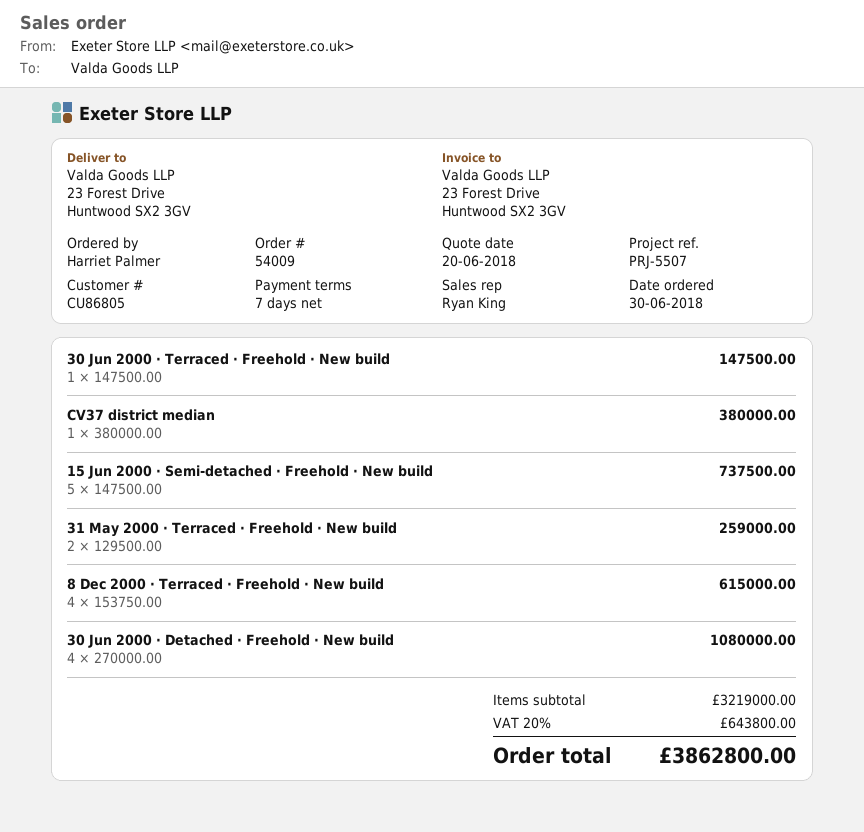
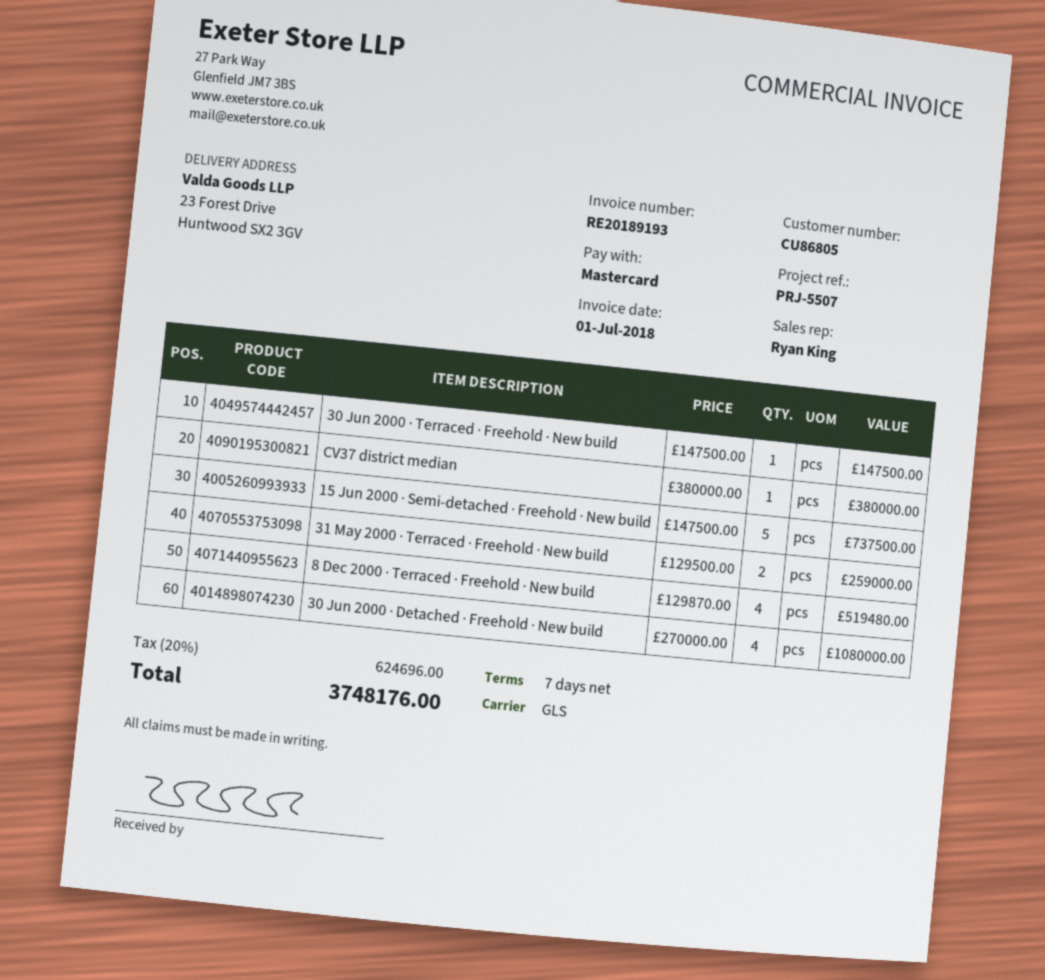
8 Dec 2000 · Terraced · Freehold · New build: 4 x 153750.00 = 615000.00 -> 4 x 129870.00 = 519480.00
tax: 20% = 643800.00 -> 20% = 624696.00
total: 3862800.00 -> 3748176.00

